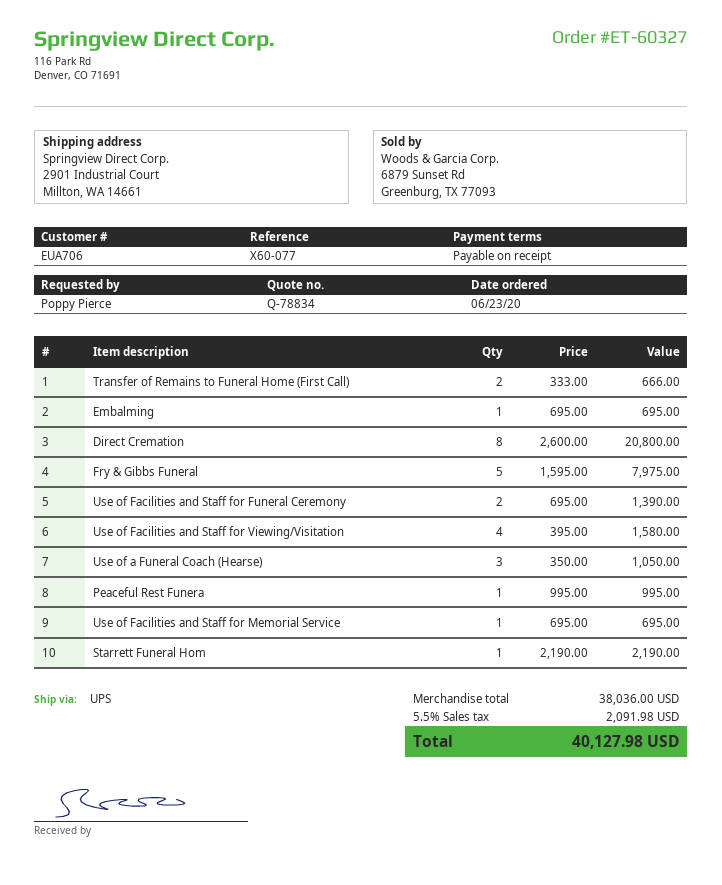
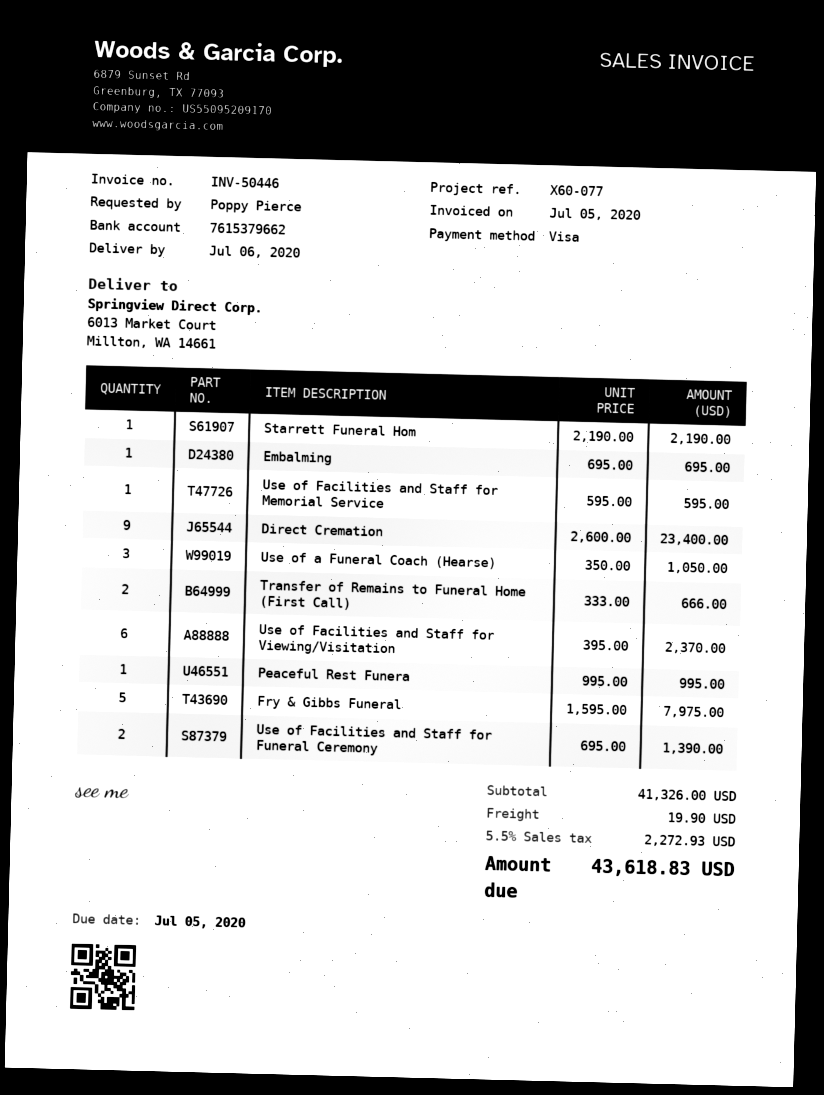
ship to: 2901 Industrial Court, Millton, WA 14661 -> 6013 Market Court, Millton, WA 14661
Direct Cremation: 8 x 2600.00 = 20800.00 -> 9 x 2600.00 = 23400.00
Use of Facilities and Staff for Viewing/Visitation: 4 x 395.00 = 1580.00 -> 6 x 395.00 = 2370.00
Use of Facilities and Staff for Memorial Service: 1 x 695.00 = 695.00 -> 1 x 595.00 = 595.00
subtotal: 38036.00 -> 41326.00
shipping: none -> 19.90
tax: 5.5% = 2091.98 -> 5.5% = 2272.93
total: 40127.98 -> 43618.83

